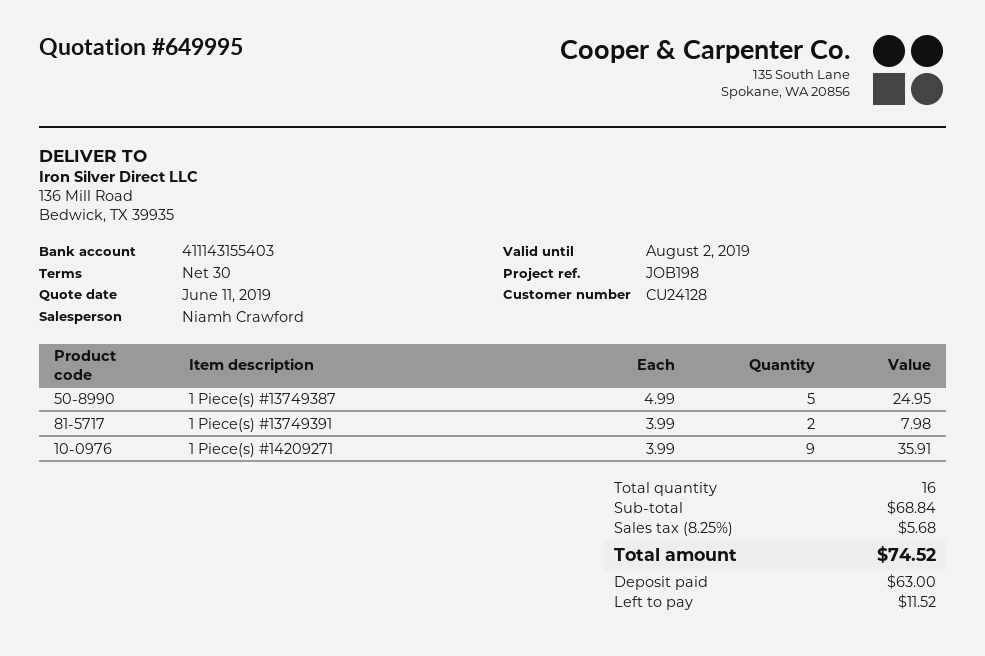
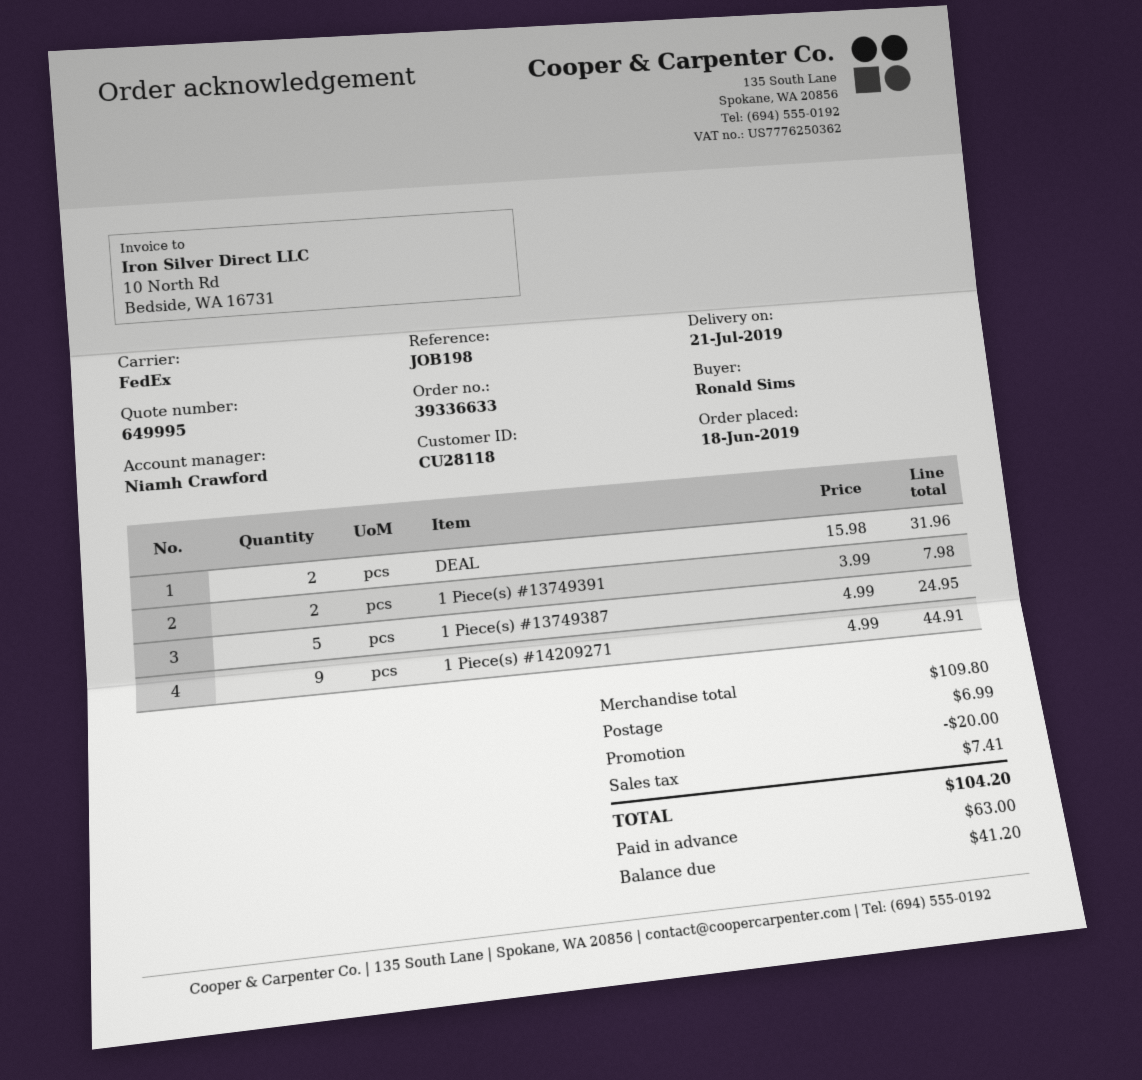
customer number: CU24128 -> CU28118
1 Piece(s) #14209271: 9 x 3.99 = 35.91 -> 9 x 4.99 = 44.91
DEAL: none -> 2 x 15.98 = 31.96
subtotal: 68.84 -> 109.80
discount: none -> 20.00
shipping: none -> 6.99
tax: 5.68 -> 7.41
total: 74.52 -> 104.20
balance: 11.52 -> 41.20

